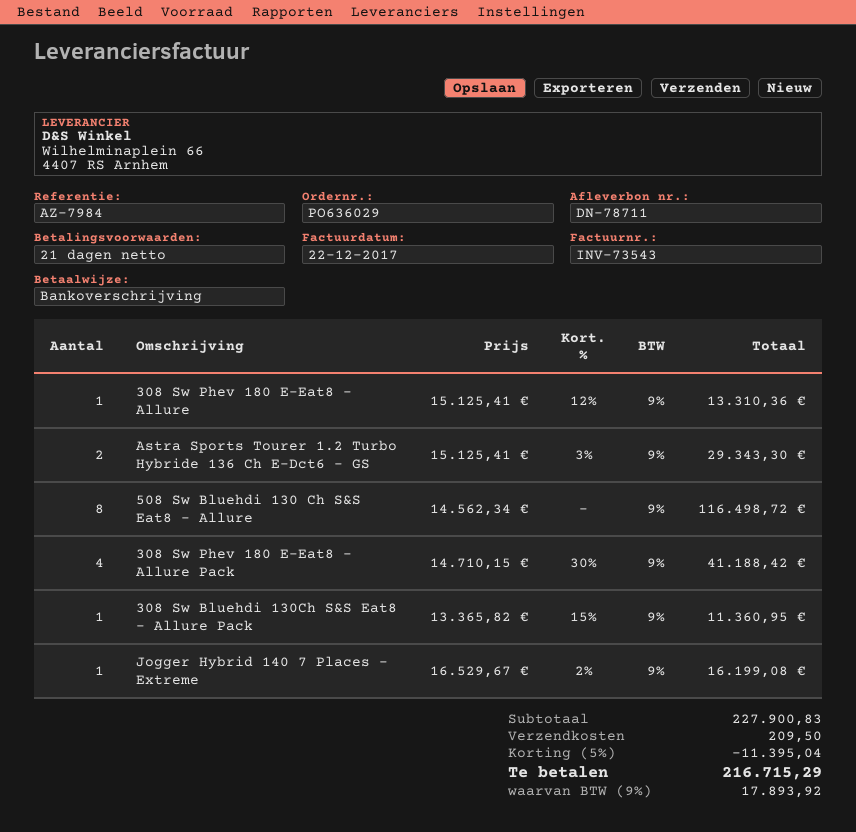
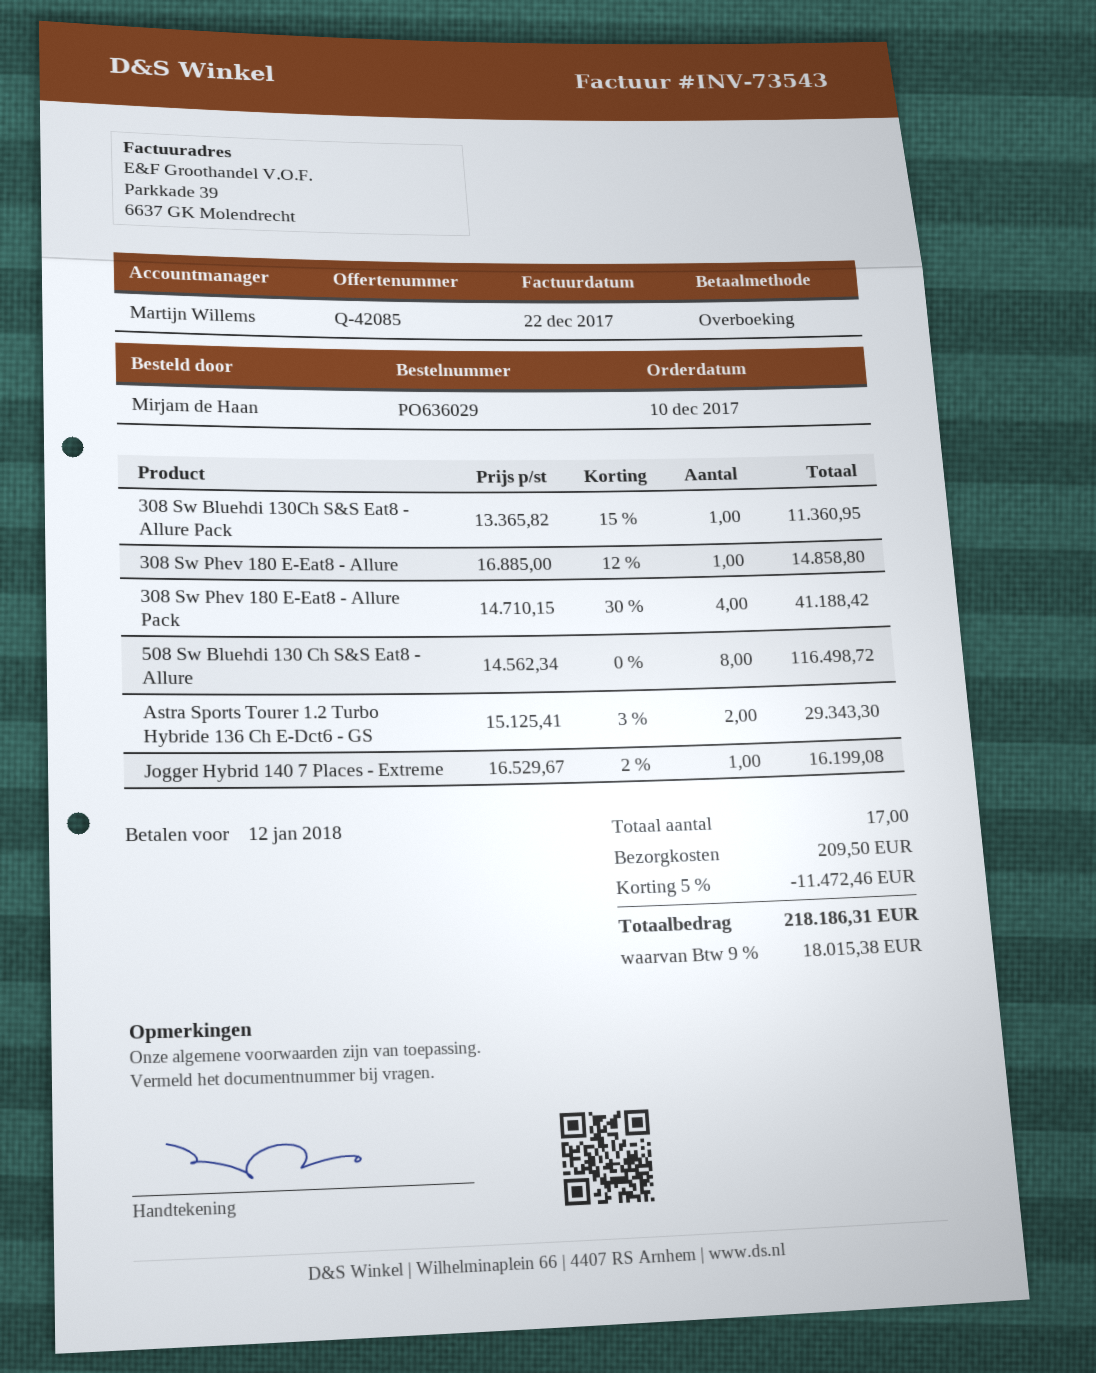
308 Sw Phev 180 E-Eat8 - Allure: 1 x 15125.41 - 12% = 13310.36 -> 1 x 16885.00 - 12% = 14858.80
discount: 5% = 11395.04 -> 5% = 11472.46
tax: 9% = 17893.92 -> 9% = 18015.38
total: 216715.29 -> 218186.31

